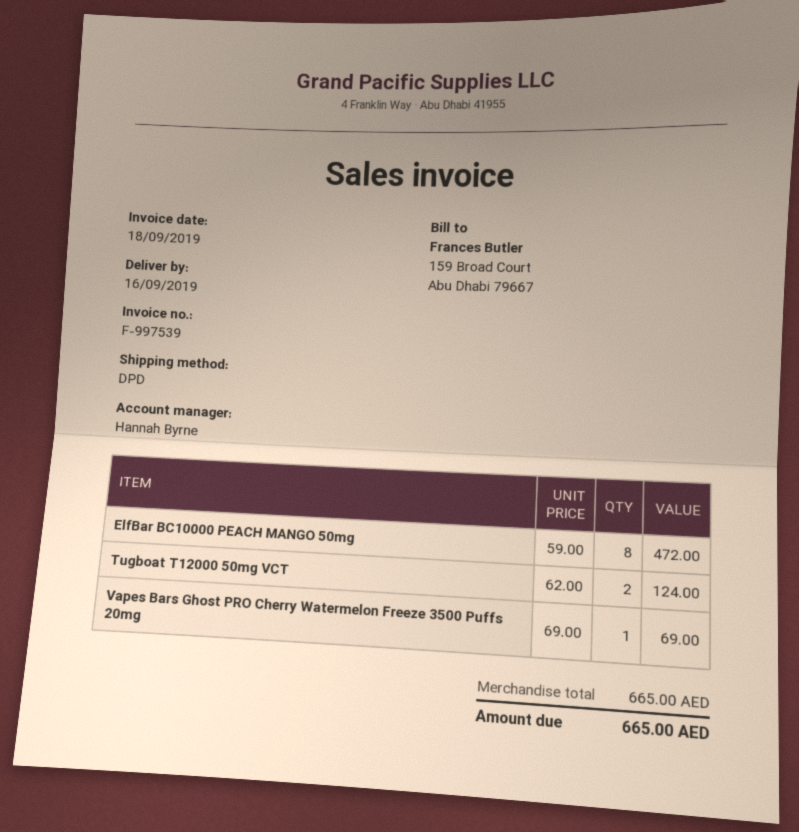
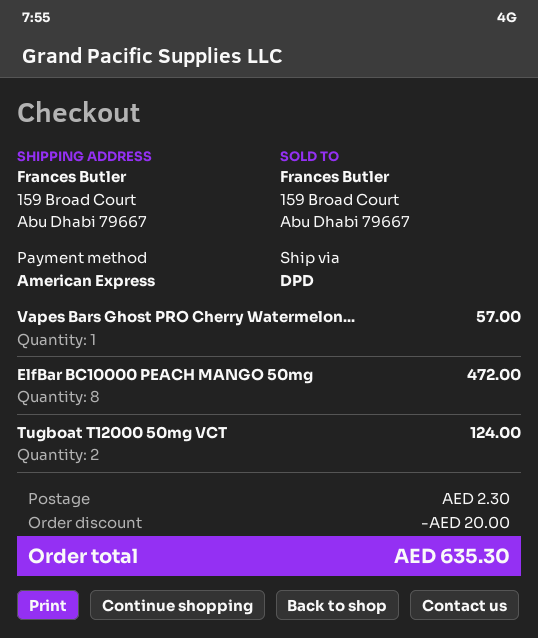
Vapes Bars Ghost PRO Cherry Watermelon Freeze 3500 Puffs 20mg: 1 for 69.00 -> 1 for 57.00
discount: none -> 20.00
shipping: none -> 2.30
total: 665.00 -> 635.30

